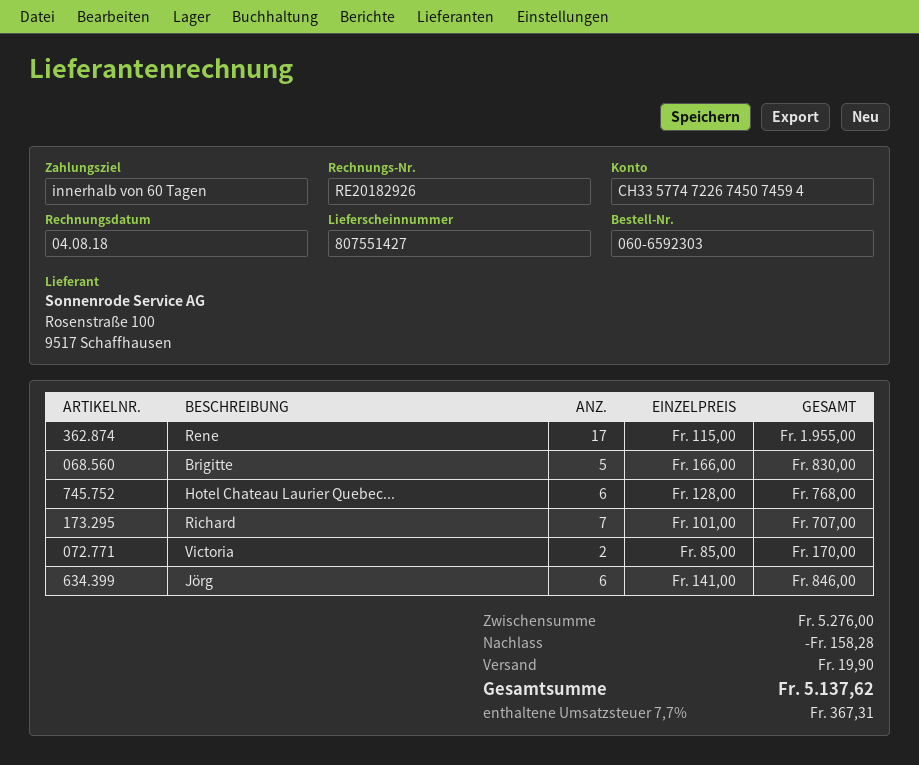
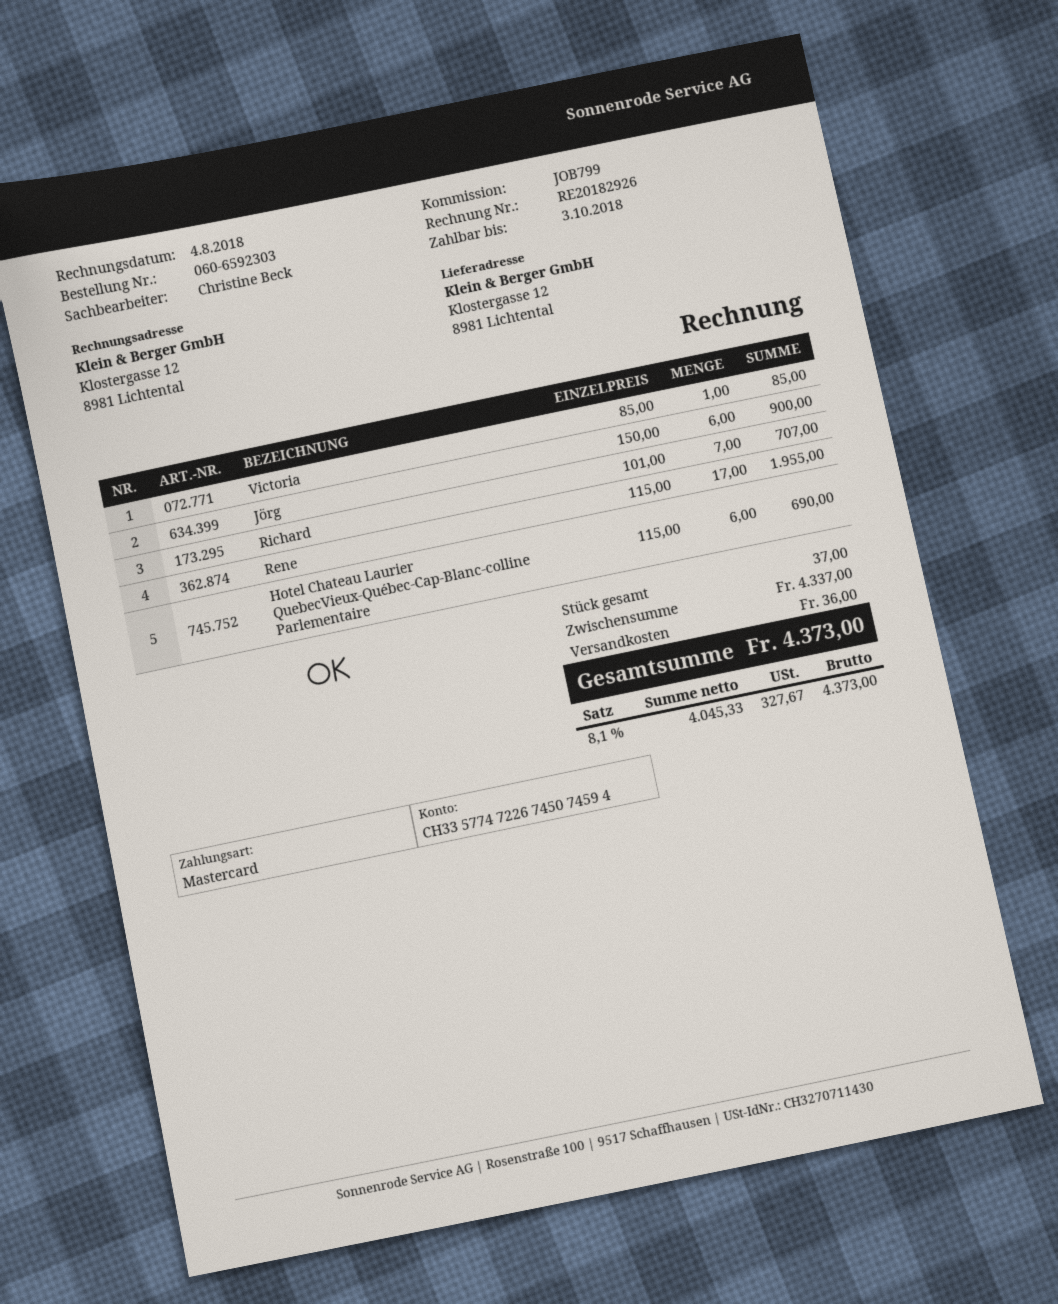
Brigitte: 5 x 166.00 = 830.00 -> none
Hotel Chateau Laurier Quebec...: 6 x 128.00 = 768.00 -> 6 x 115.00 = 690.00
Victoria: 2 x 85.00 = 170.00 -> 1 x 85.00 = 85.00
Jörg: 6 x 141.00 = 846.00 -> 6 x 150.00 = 900.00
subtotal: 5276.00 -> 4337.00
discount: 158.28 -> none
shipping: 19.90 -> 36.00
tax: 7.7% = 367.31 -> 8.1% = 327.67
total: 5137.62 -> 4373.00

